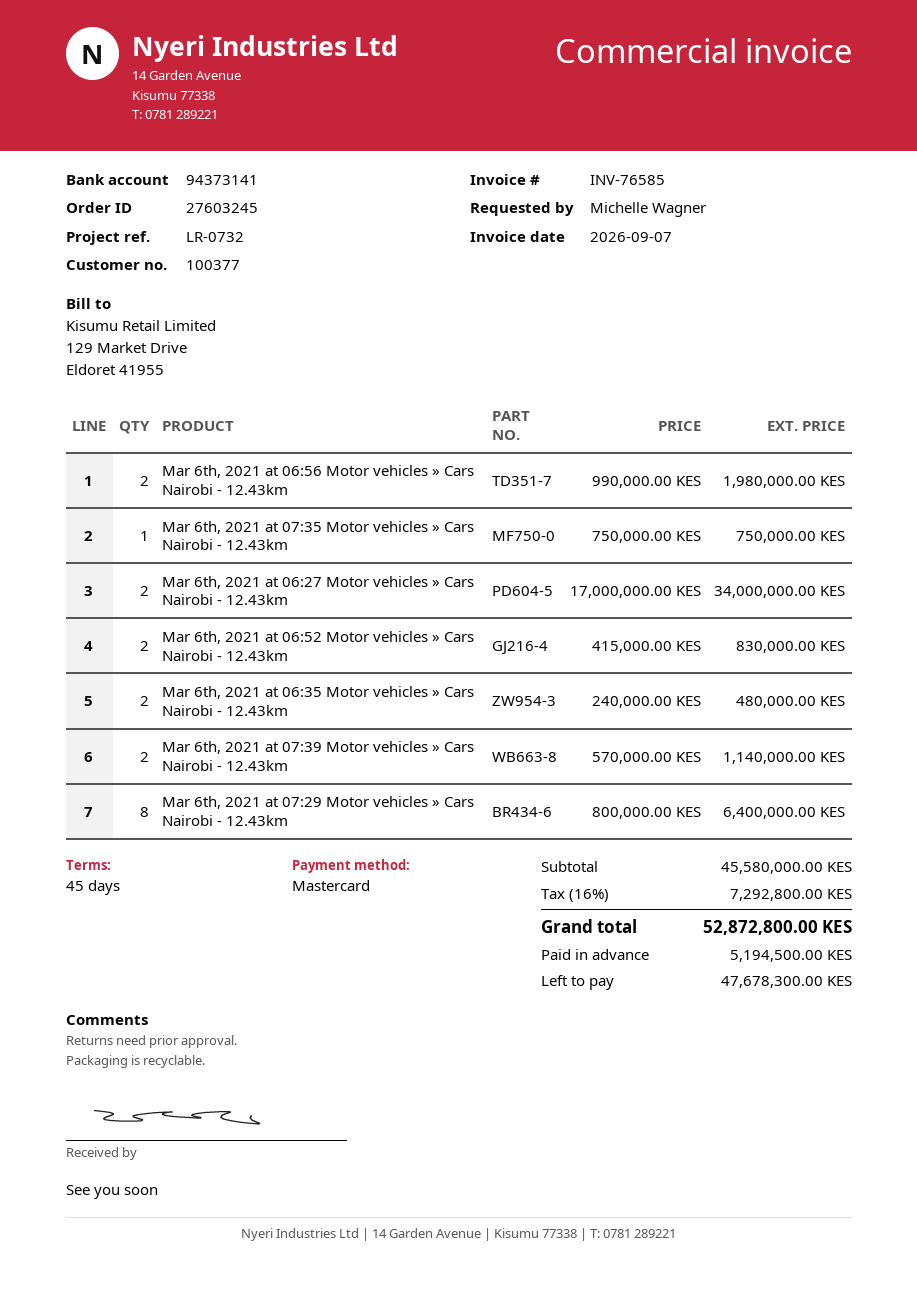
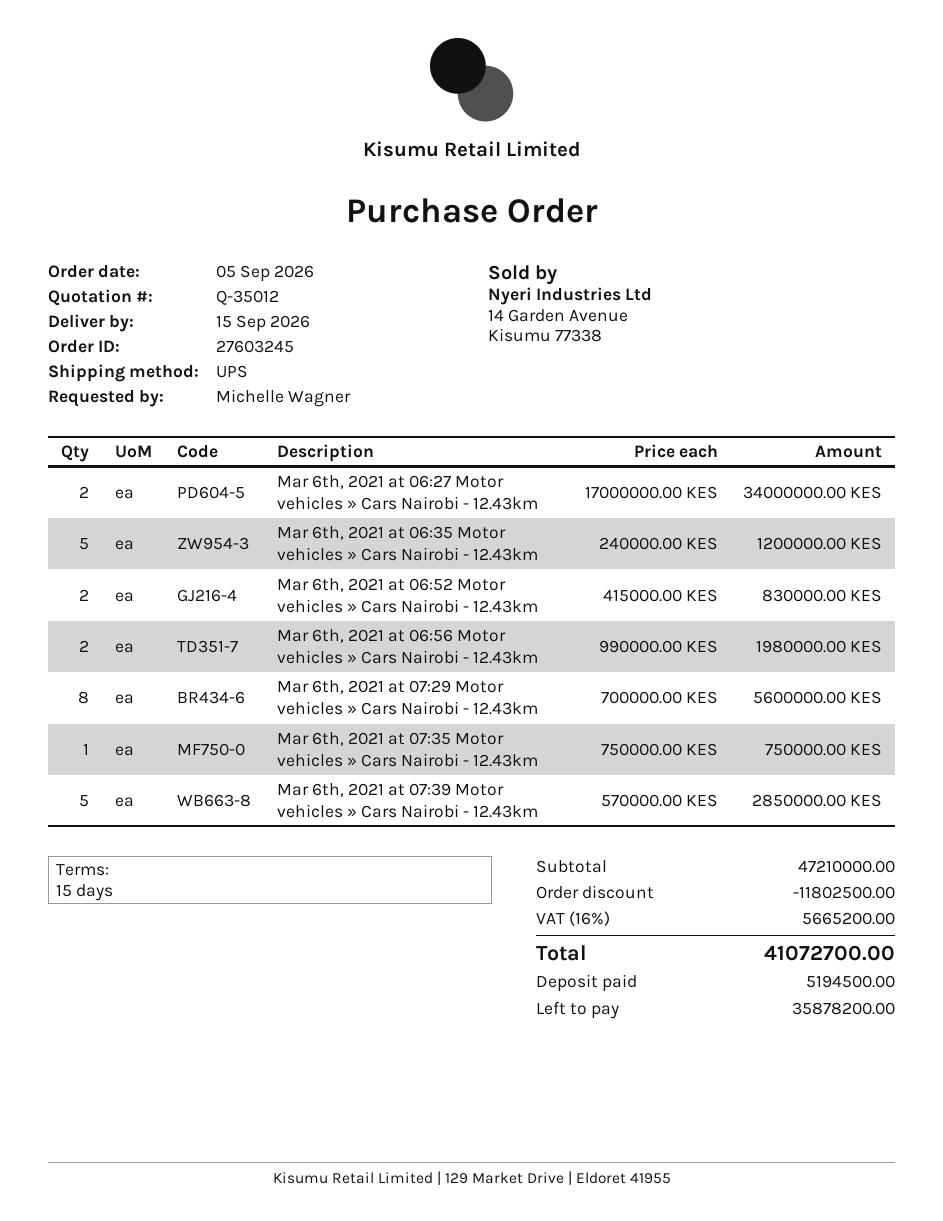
payment terms: 45 days -> 15 days
Mar 6th, 2021 at 06:35 Motor vehicles » Cars Nairobi - 12.43km: 2 x 240000.00 = 480000.00 -> 5 x 240000.00 = 1200000.00
Mar 6th, 2021 at 07:39 Motor vehicles » Cars Nairobi - 12.43km: 2 x 570000.00 = 1140000.00 -> 5 x 570000.00 = 2850000.00
Mar 6th, 2021 at 07:29 Motor vehicles » Cars Nairobi - 12.43km: 8 x 800000.00 = 6400000.00 -> 8 x 700000.00 = 5600000.00
subtotal: 45580000.00 -> 47210000.00
discount: none -> 11802500.00
tax: 16% = 7292800.00 -> 16% = 5665200.00
total: 52872800.00 -> 41072700.00
balance: 47678300.00 -> 35878200.00

